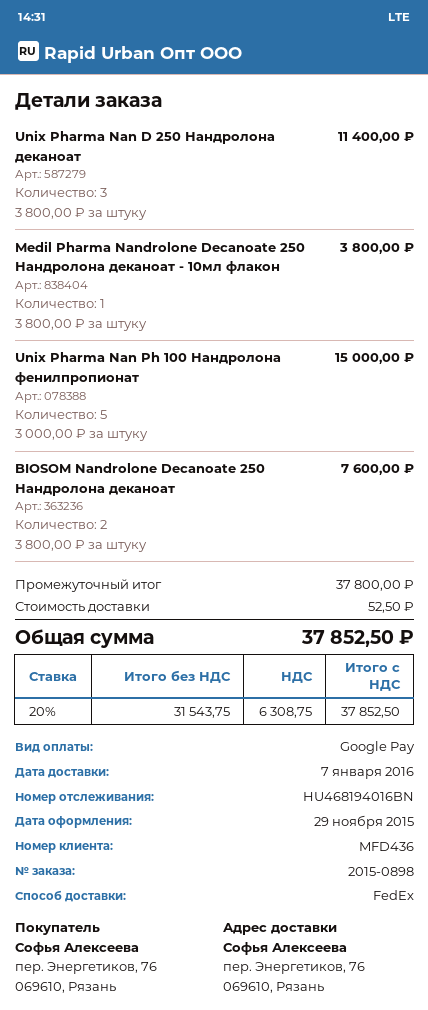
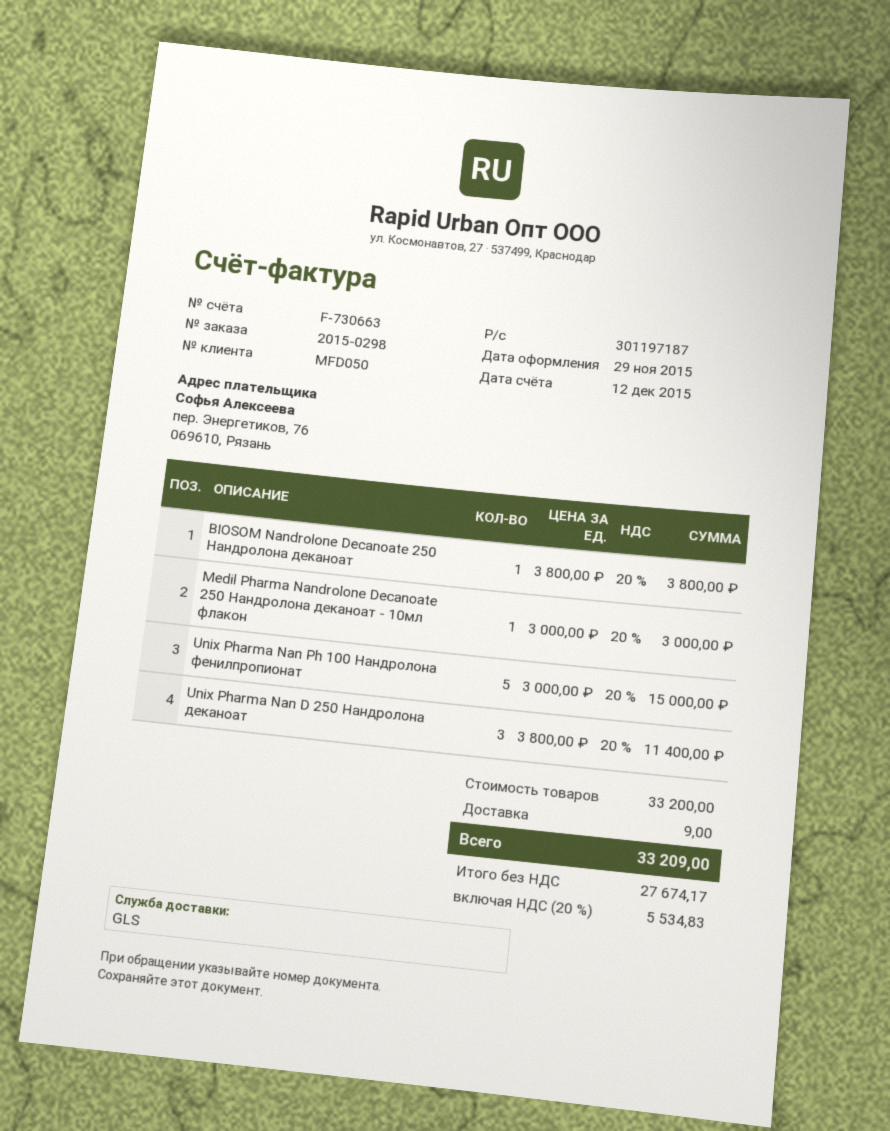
order number: 2015-0898 -> 2015-0298
customer number: MFD436 -> MFD050
shipping method: FedEx -> GLS
Medil Pharma Nandrolone Decanoate 250 Нандролона деканоат - 10мл флакон: 1 x 3800.00 = 3800.00 -> 1 x 3000.00 = 3000.00
BIOSOM Nandrolone Decanoate 250 Нандролона деканоат: 2 x 3800.00 = 7600.00 -> 1 x 3800.00 = 3800.00
subtotal: 37800.00 -> 33200.00
shipping: 52.50 -> 9.00
net: 31543.75 -> 27674.17
tax: 20% = 6308.75 -> 20% = 5534.83
total: 37852.50 -> 33209.00

